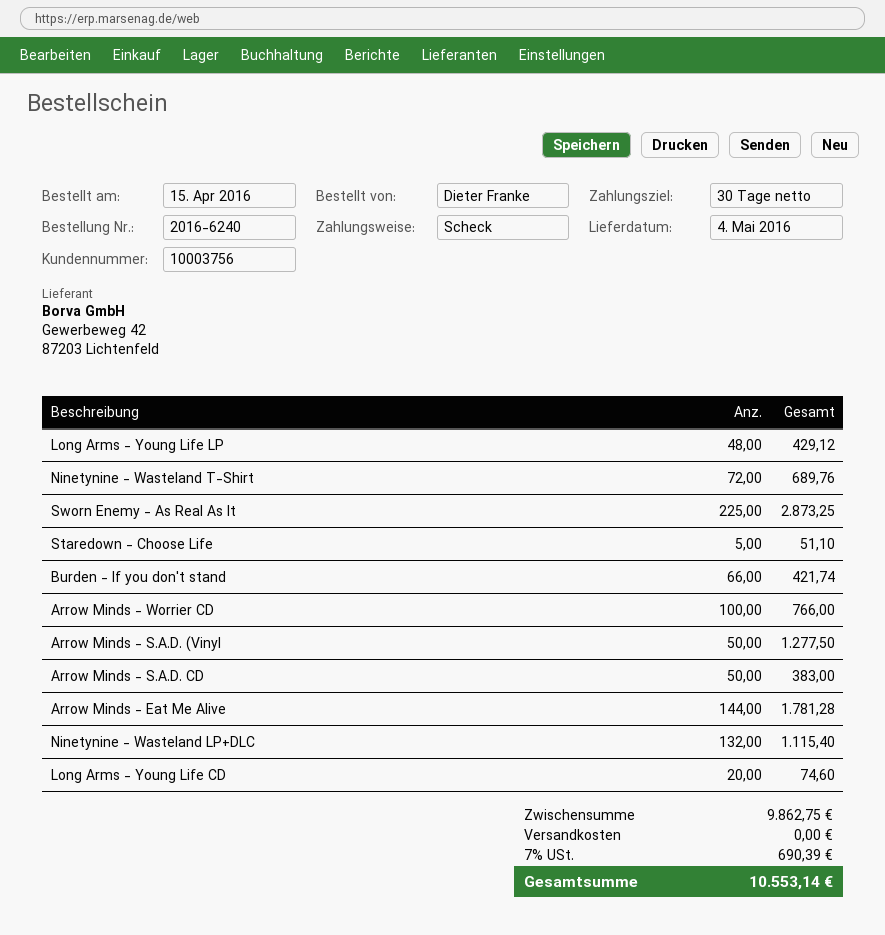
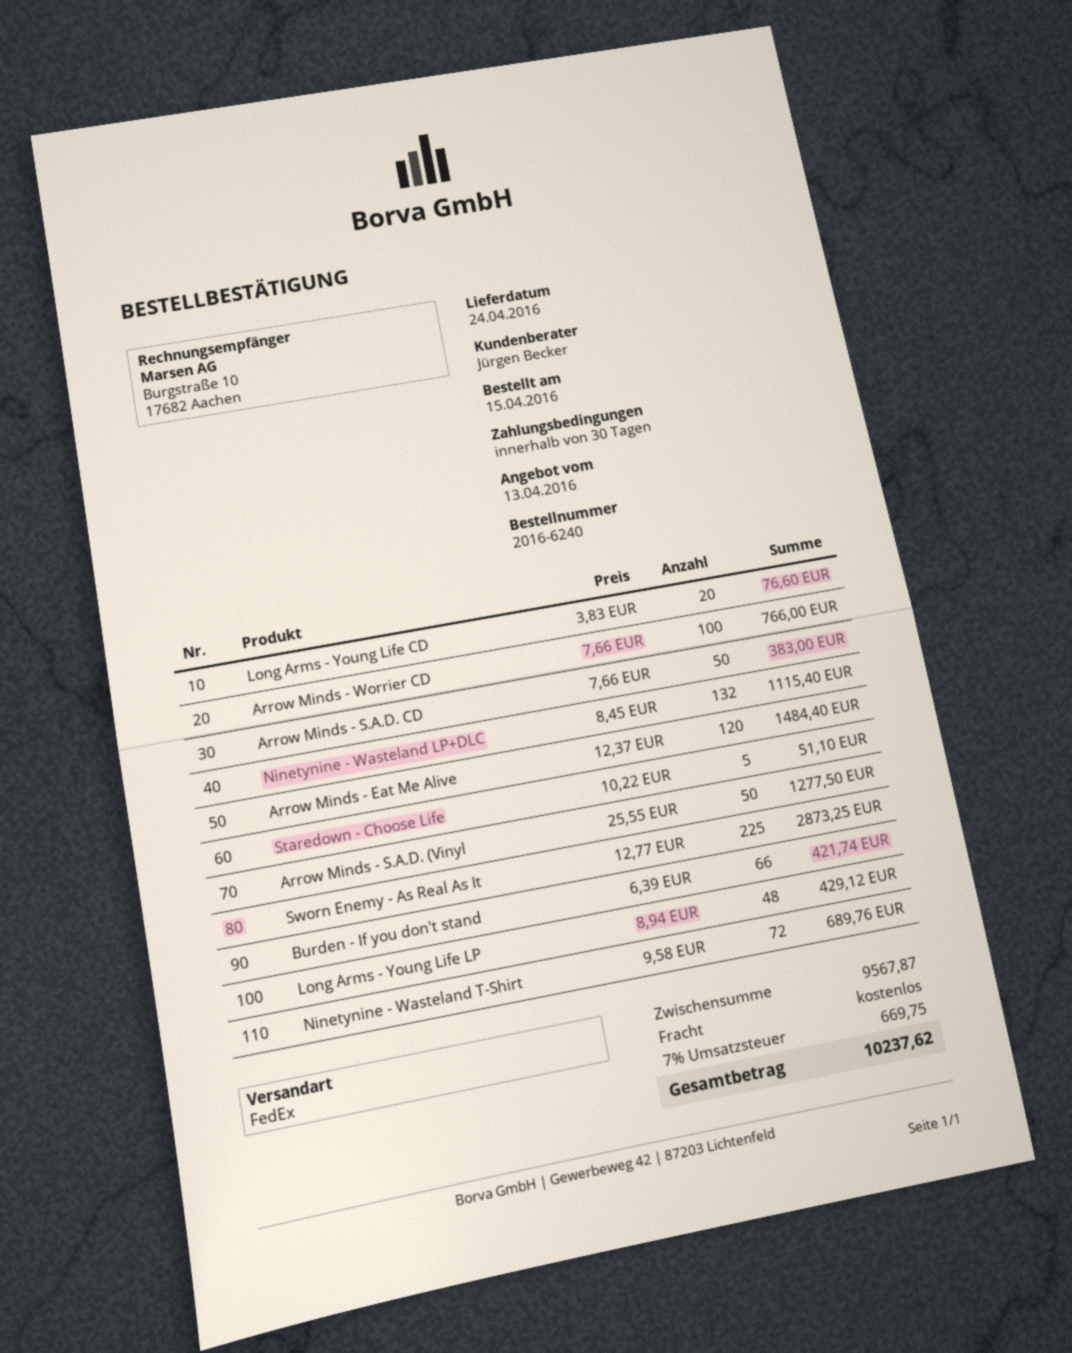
delivery date: 2016-05-04 -> 2016-04-24
Arrow Minds - Eat Me Alive: 144 for 1781.28 -> 120 for 1484.40
Long Arms - Young Life CD: 20 for 74.60 -> 20 for 76.60
subtotal: 9862.75 -> 9567.87
tax: 7% = 690.39 -> 7% = 669.75
total: 10553.14 -> 10237.62

